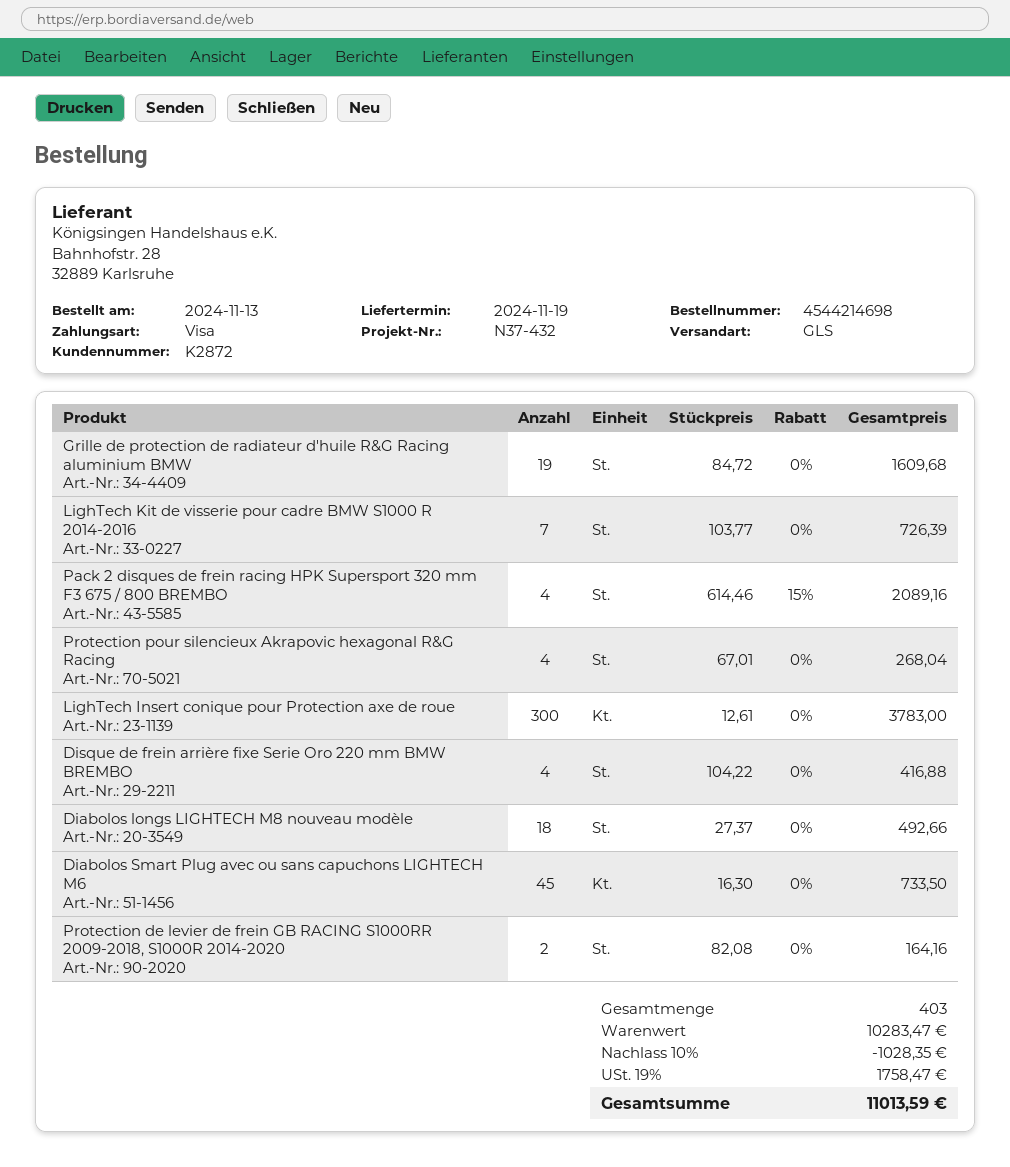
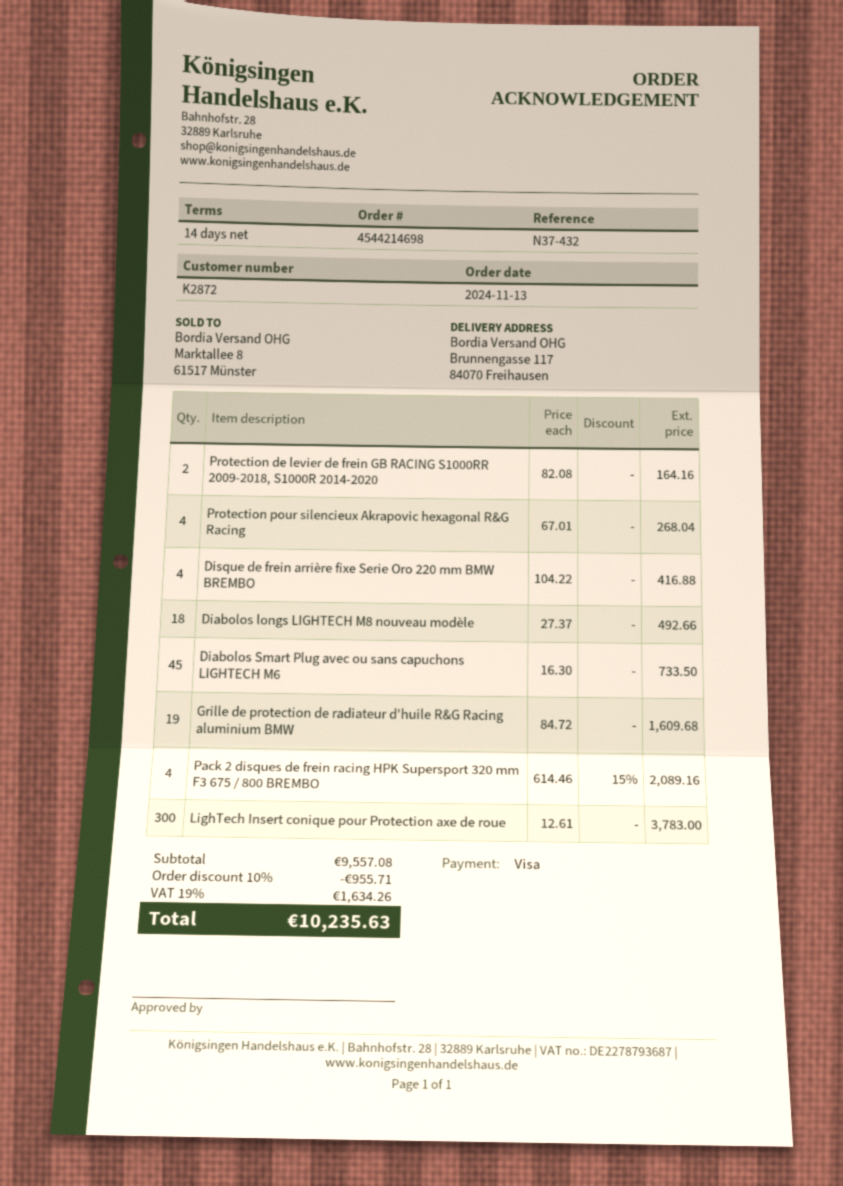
LighTech Kit de visserie pour cadre BMW S1000 R 2014-2016: 7 x 103.77 = 726.39 -> none
subtotal: 10283.47 -> 9557.08
discount: 10% = 1028.35 -> 10% = 955.71
tax: 19% = 1758.47 -> 19% = 1634.26
total: 11013.59 -> 10235.63

